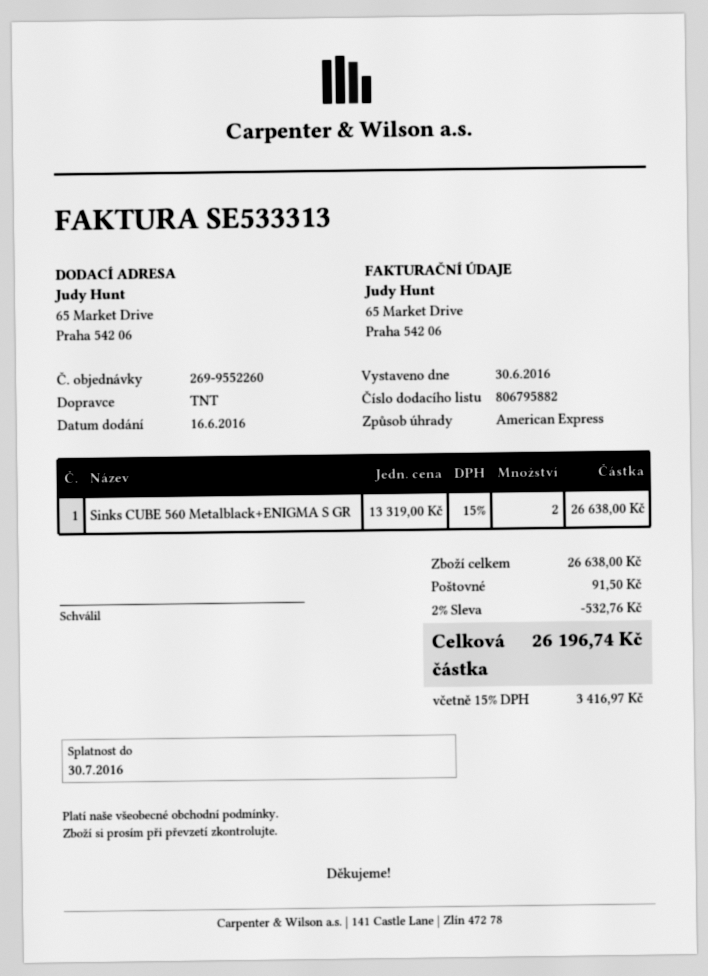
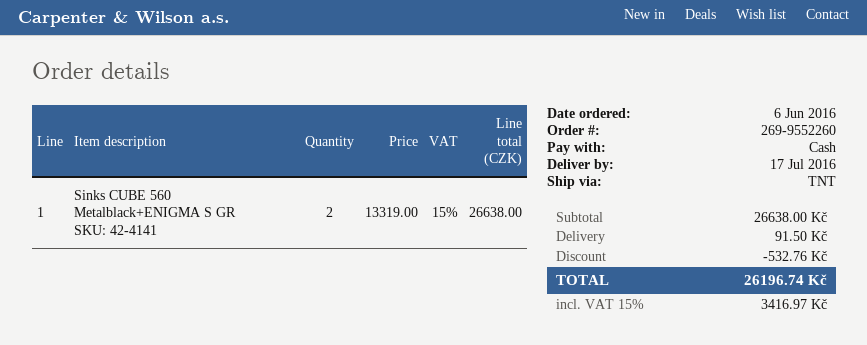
delivery date: 2016-06-16 -> 2016-07-17
payment method: American Express -> cash

